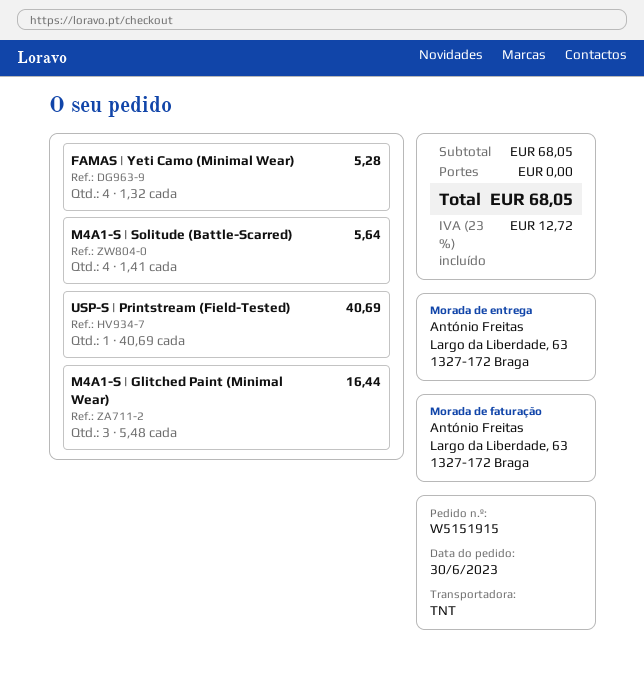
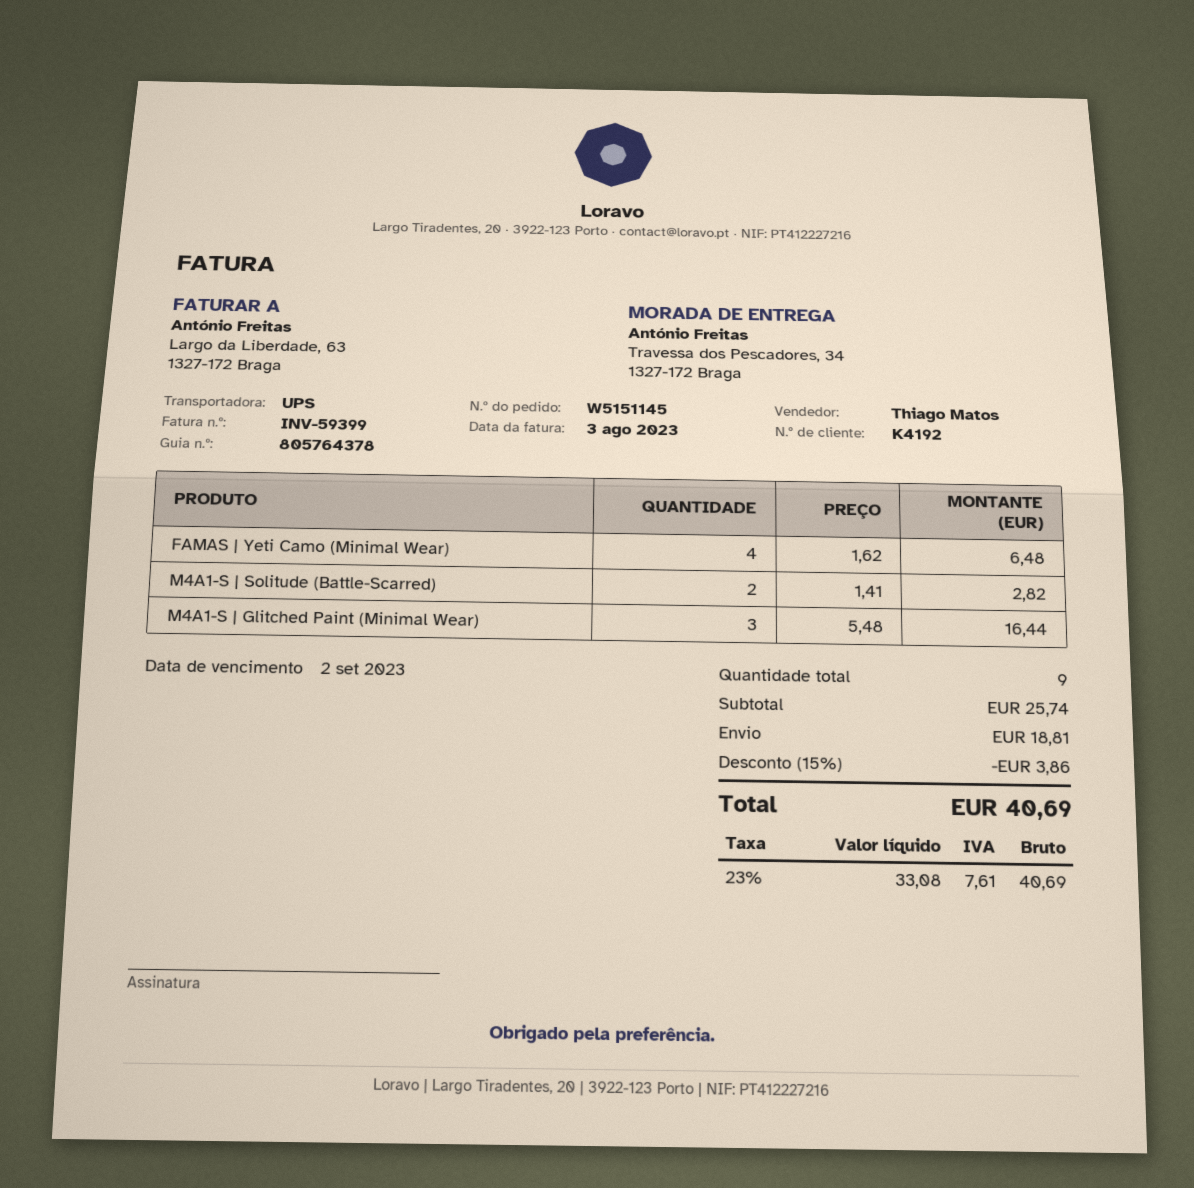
order number: W5151915 -> W5151145
shipping method: TNT -> UPS
ship to: Largo da Liberdade, 63, 1327-172 Braga -> Travessa dos Pescadores, 34, 1327-172 Braga
FAMAS | Yeti Camo (Minimal Wear): 4 x 1.32 = 5.28 -> 4 x 1.62 = 6.48
M4A1-S | Solitude (Battle-Scarred): 4 x 1.41 = 5.64 -> 2 x 1.41 = 2.82
USP-S | Printstream (Field-Tested): 1 x 40.69 = 40.69 -> none
subtotal: 68.05 -> 25.74
discount: none -> 15% = 3.86
shipping: 0.00 -> 18.81
tax: 23% = 12.72 -> 23% = 7.61
total: 68.05 -> 40.69

